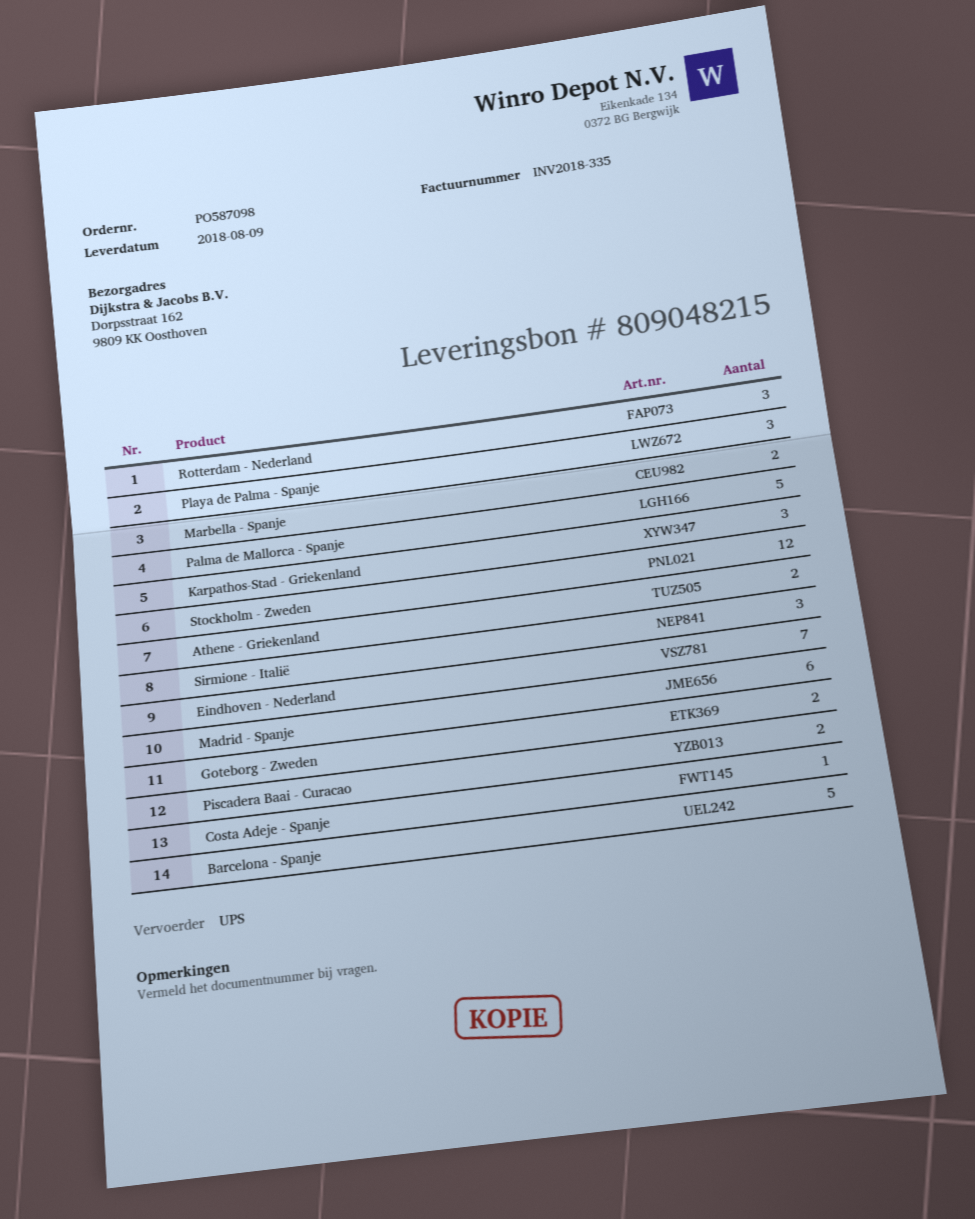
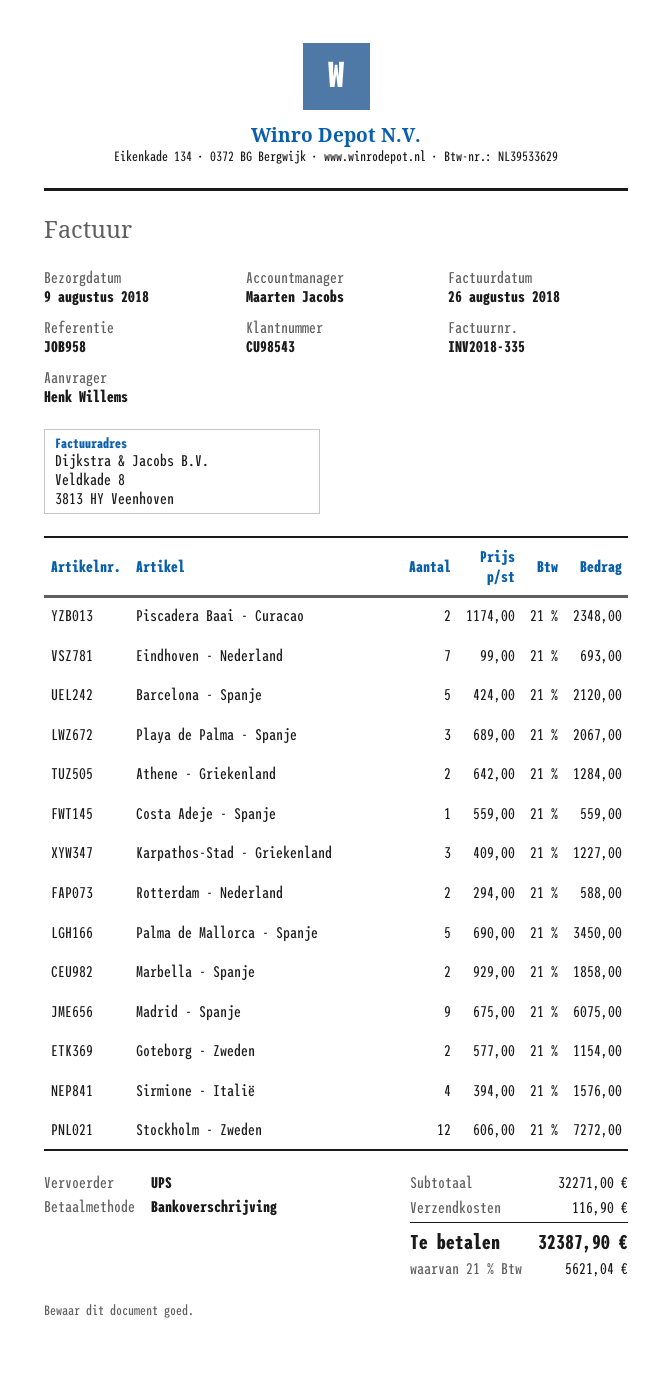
Rotterdam - Nederland: 3 -> 2
Sirmione - Italië: 3 -> 4
Madrid - Spanje: 6 -> 9

